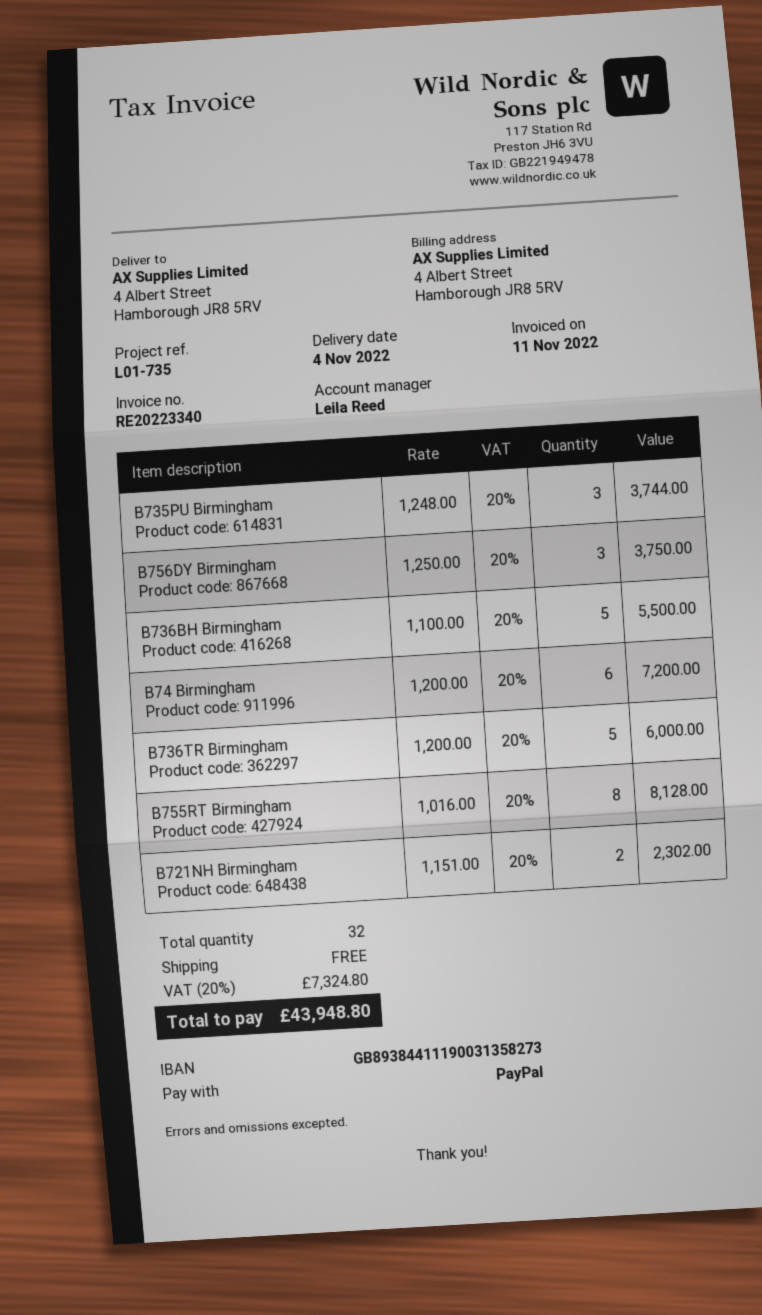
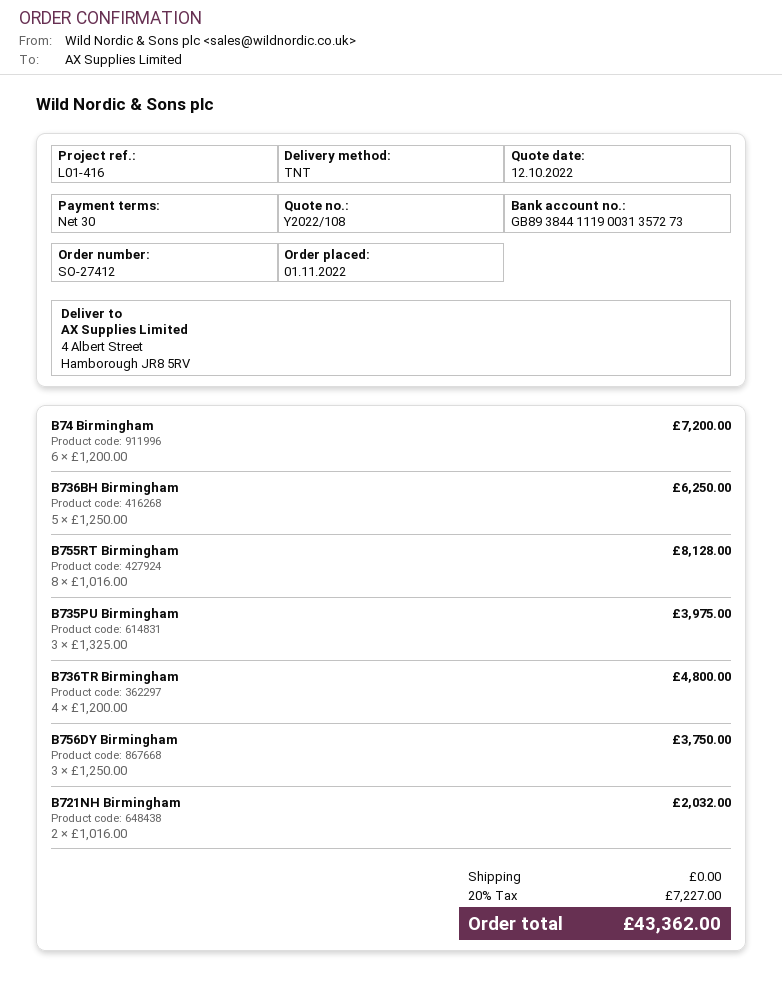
reference: L01-735 -> L01-416
bank account: GB89384411190031358273 -> GB89384411190031357273
B735PU Birmingham: 3 x 1248.00 = 3744.00 -> 3 x 1325.00 = 3975.00
B736BH Birmingham: 5 x 1100.00 = 5500.00 -> 5 x 1250.00 = 6250.00
B736TR Birmingham: 5 x 1200.00 = 6000.00 -> 4 x 1200.00 = 4800.00
B721NH Birmingham: 2 x 1151.00 = 2302.00 -> 2 x 1016.00 = 2032.00
tax: 20% = 7324.80 -> 20% = 7227.00
total: 43948.80 -> 43362.00

